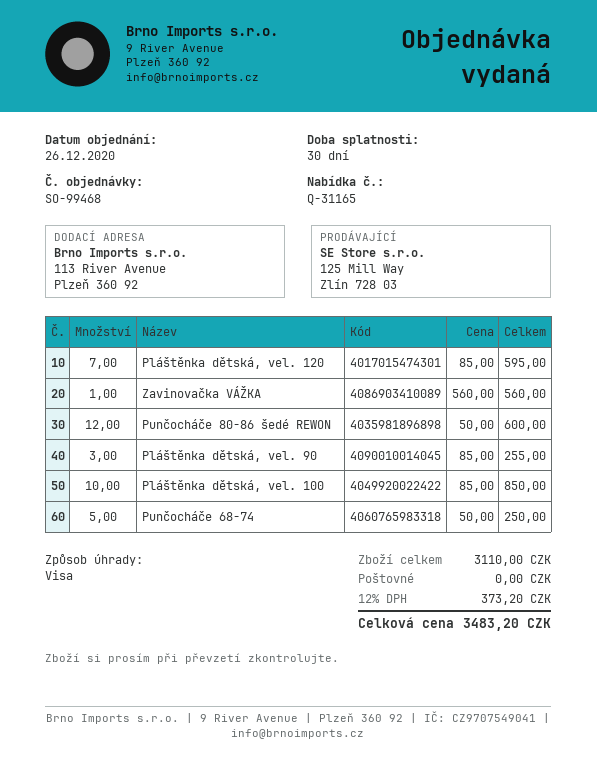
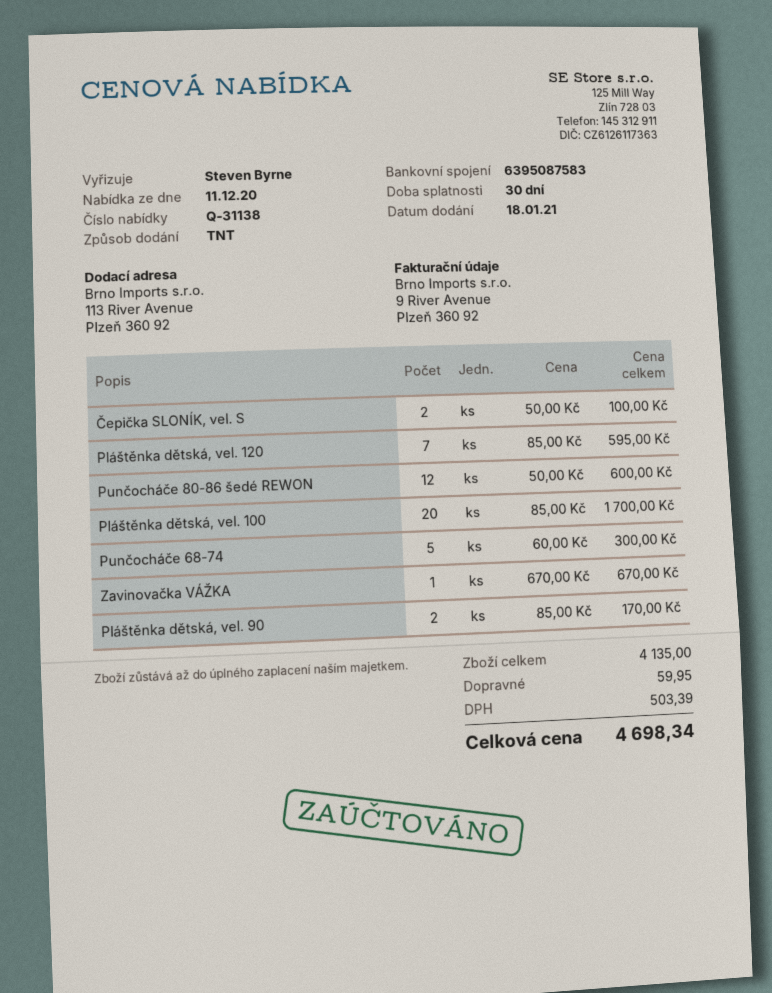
quote number: Q-31165 -> Q-31138
Zavinovačka VÁŽKA: 1 x 560.00 = 560.00 -> 1 x 670.00 = 670.00
Pláštěnka dětská, vel. 90: 3 x 85.00 = 255.00 -> 2 x 85.00 = 170.00
Pláštěnka dětská, vel. 100: 10 x 85.00 = 850.00 -> 20 x 85.00 = 1700.00
Punčocháče 68-74: 5 x 50.00 = 250.00 -> 5 x 60.00 = 300.00
Čepička SLONÍK, vel. S: none -> 2 x 50.00 = 100.00
subtotal: 3110.00 -> 4135.00
shipping: 0.00 -> 59.95
tax: 373.20 -> 503.39
total: 3483.20 -> 4698.34

